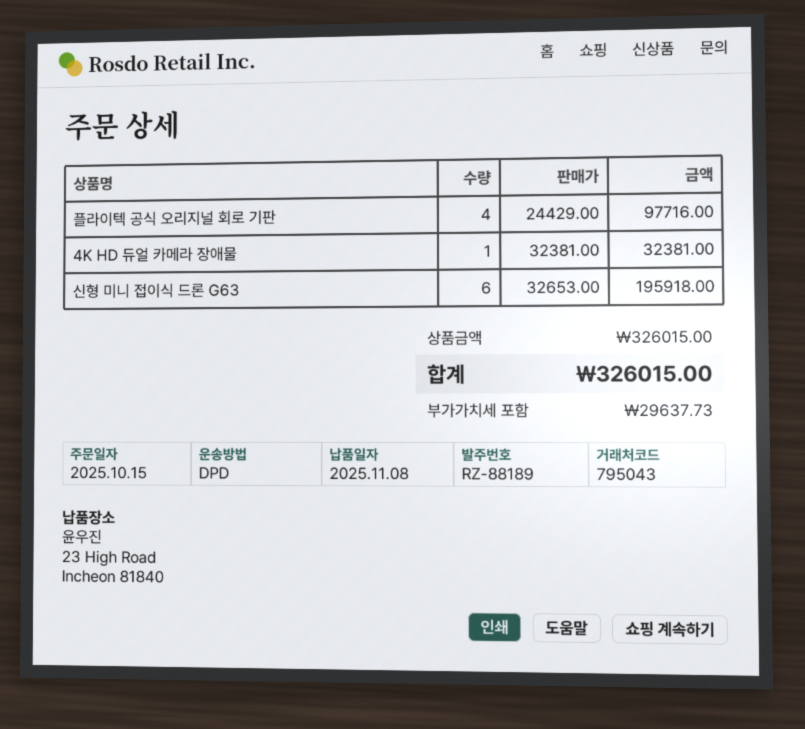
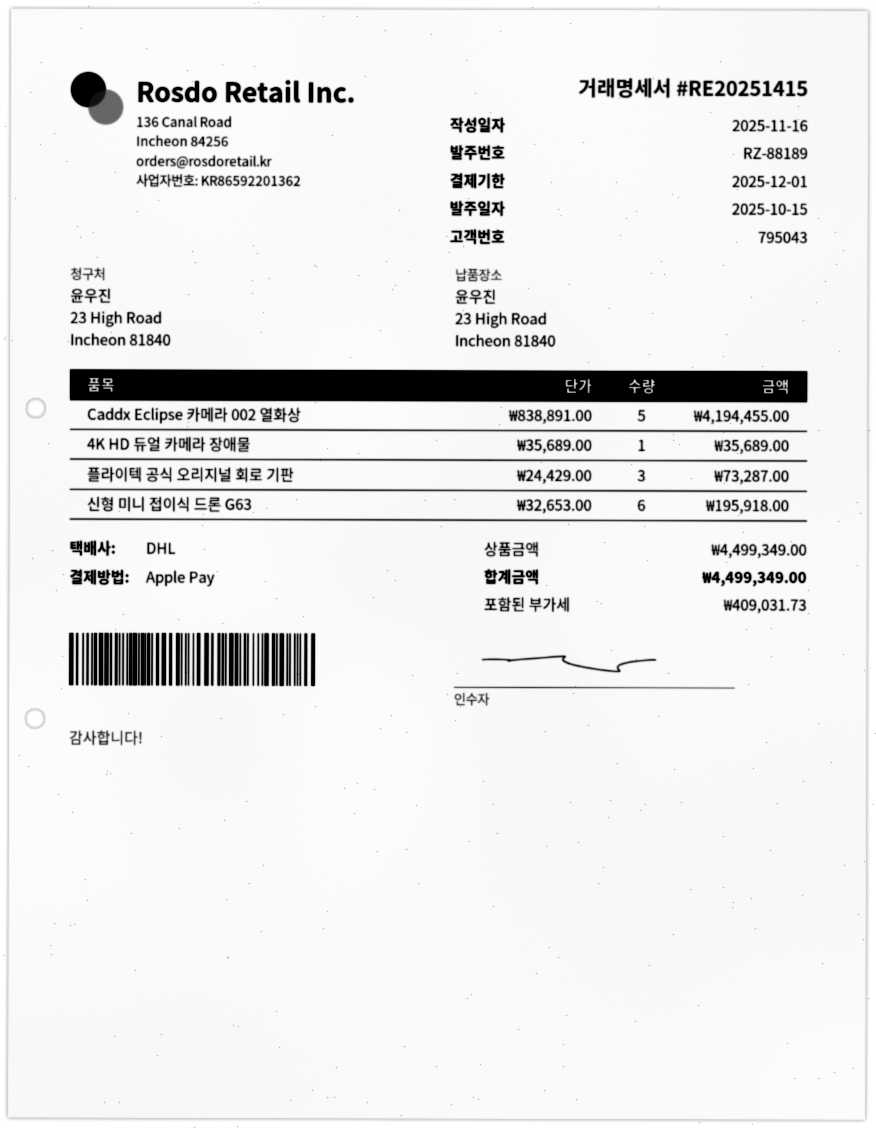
shipping method: DPD -> DHL
플라이텍 공식 오리지널 회로 기판: 4 x 24429.00 = 97716.00 -> 3 x 24429.00 = 73287.00
4K HD 듀얼 카메라 장애물: 1 x 32381.00 = 32381.00 -> 1 x 35689.00 = 35689.00
Caddx Eclipse 카메라 002 열화상: none -> 5 x 838891.00 = 4194455.00
subtotal: 326015.00 -> 4499349.00
tax: 29637.73 -> 409031.73
total: 326015.00 -> 4499349.00

